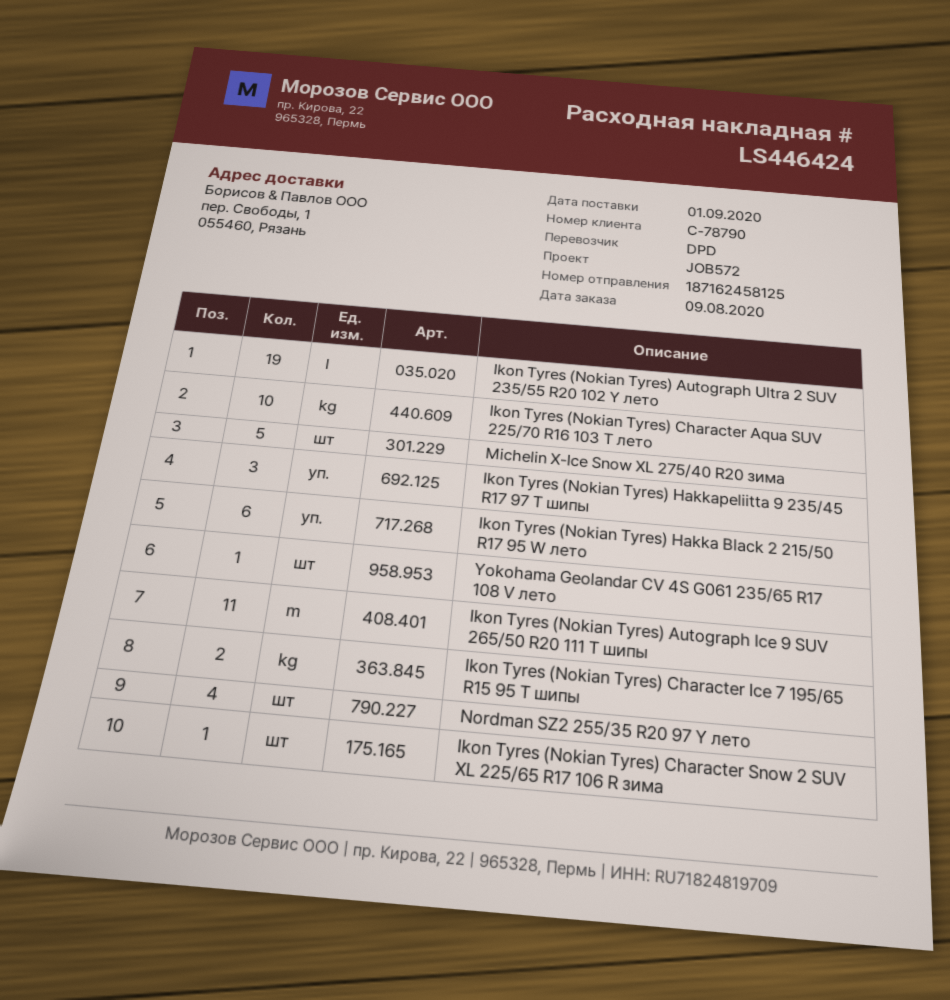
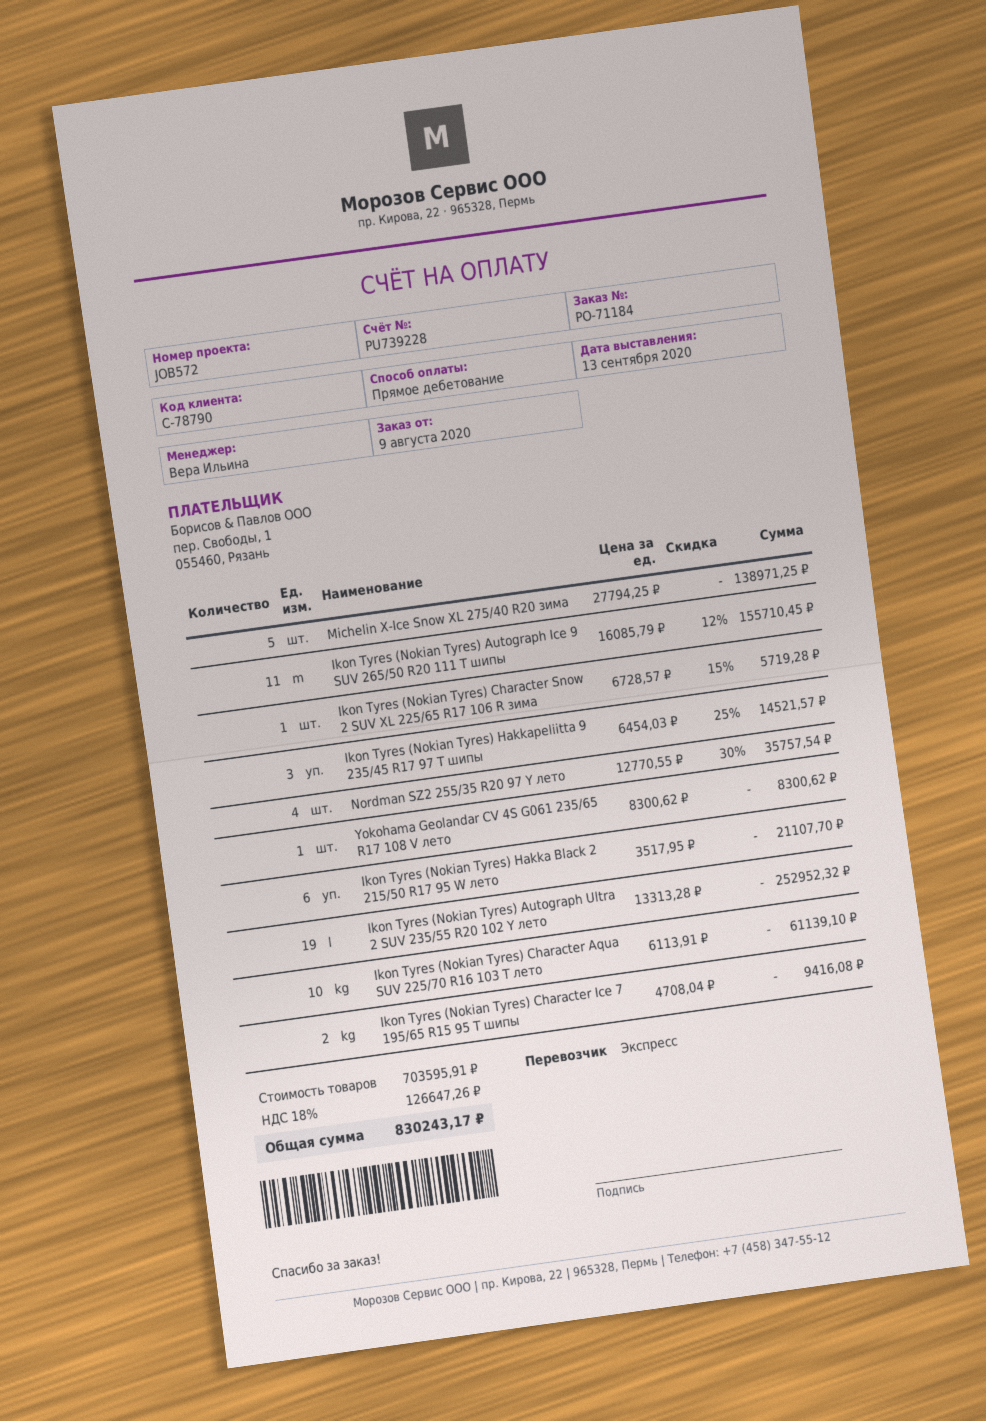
shipping method: DPD -> express

